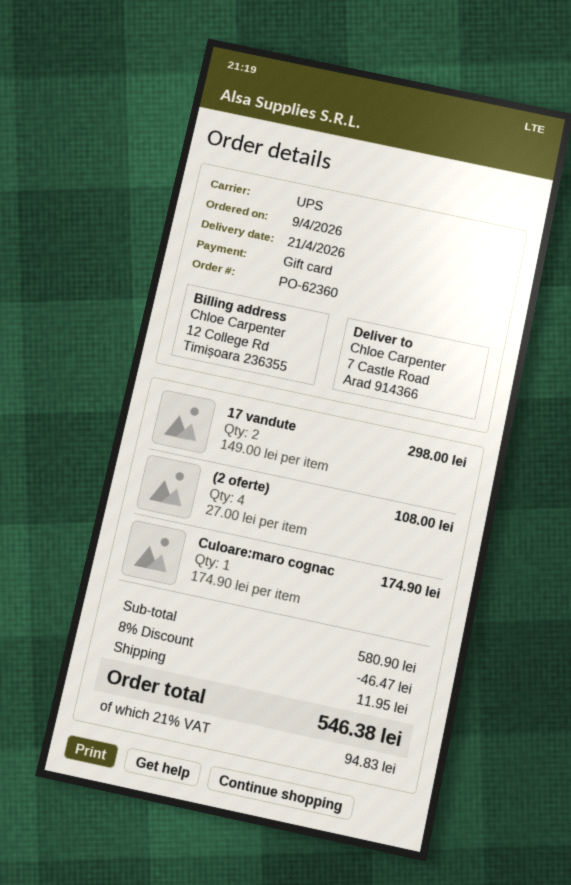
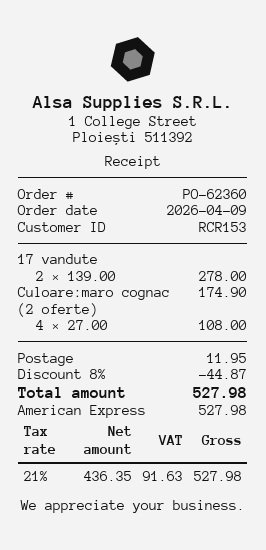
payment method: gift card -> American Express
17 vandute: 2 x 149.00 = 298.00 -> 2 x 139.00 = 278.00
discount: 8% = 46.47 -> 8% = 44.87
tax: 21% = 94.83 -> 21% = 91.63
total: 546.38 -> 527.98

